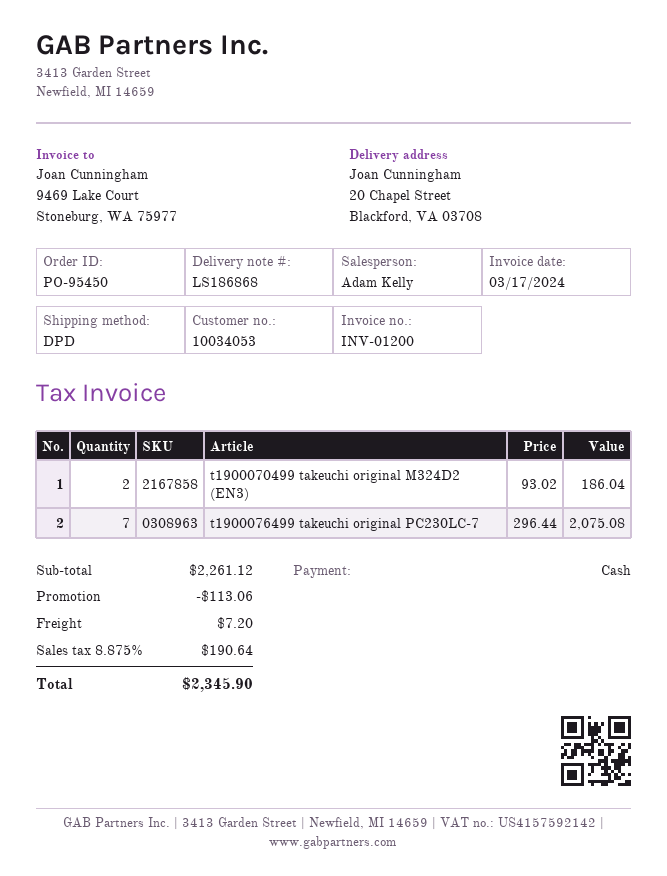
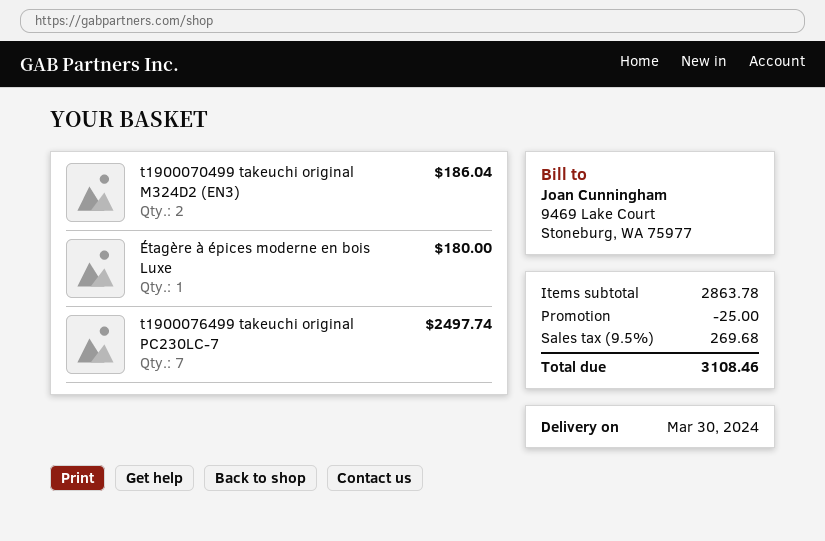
t1900076499 takeuchi original PC230LC-7: 7 for 2075.08 -> 7 for 2497.74
Étagère à épices moderne en bois Luxe: none -> 1 for 180.00
subtotal: 2261.12 -> 2863.78
discount: 113.06 -> 25.00
shipping: 7.20 -> none
tax: 8.875% = 190.64 -> 9.5% = 269.68
total: 2345.90 -> 3108.46

